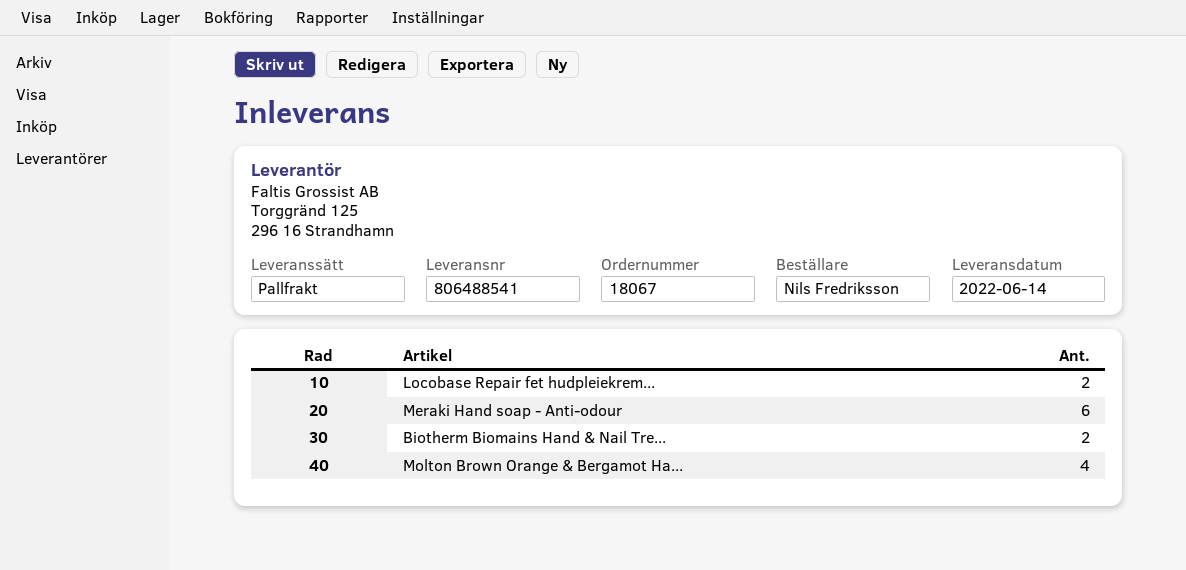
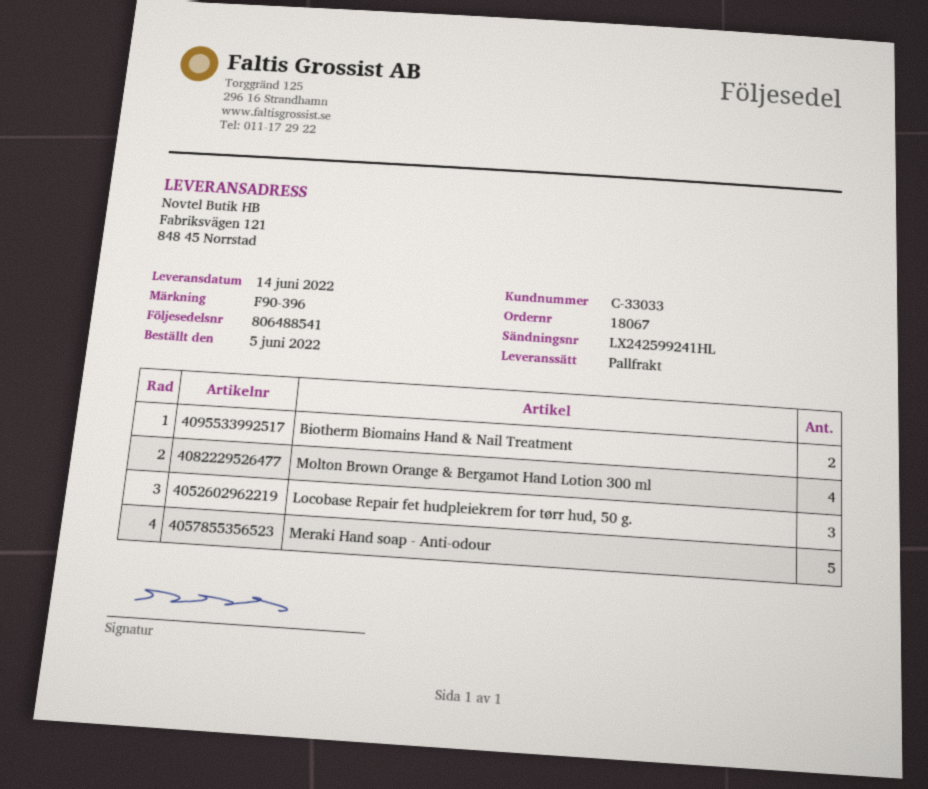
Locobase Repair fet hudpleiekrem...: 2 -> 3
Meraki Hand soap - Anti-odour: 6 -> 5

